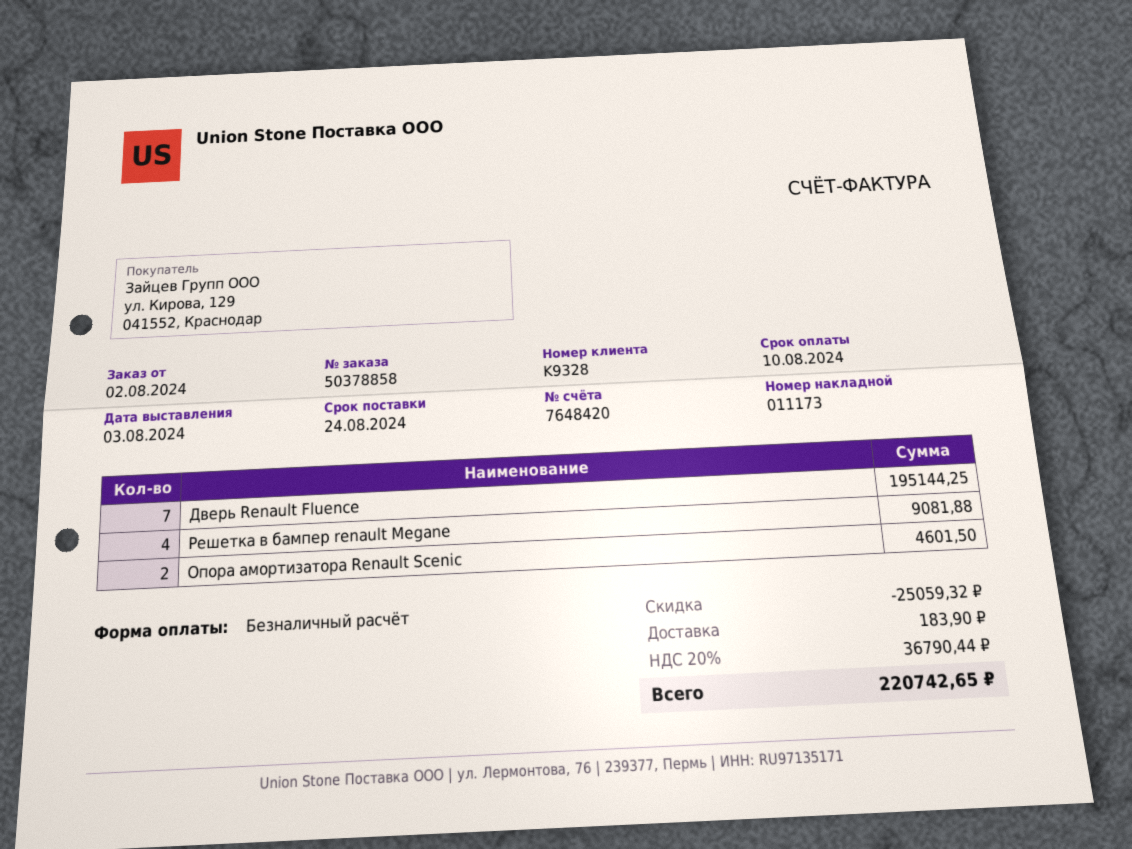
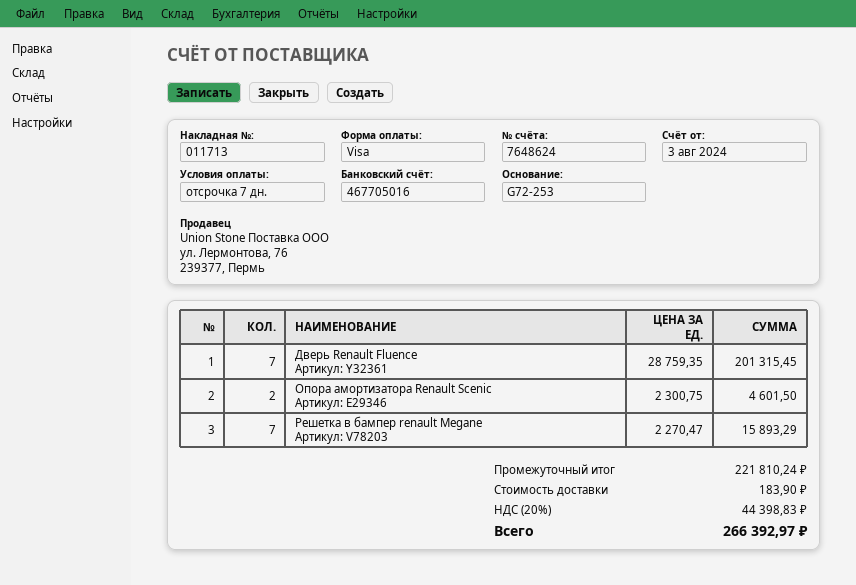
delivery note number: 011173 -> 011713
invoice number: 7648420 -> 7648624
payment method: bank transfer -> Visa
Дверь Renault Fluence: 7 for 195144.25 -> 7 for 201315.45
Решетка в бампер renault Megane: 4 for 9081.88 -> 7 for 15893.29
discount: 25059.32 -> none
tax: 20% = 36790.44 -> 20% = 44398.83
total: 220742.65 -> 266392.97

